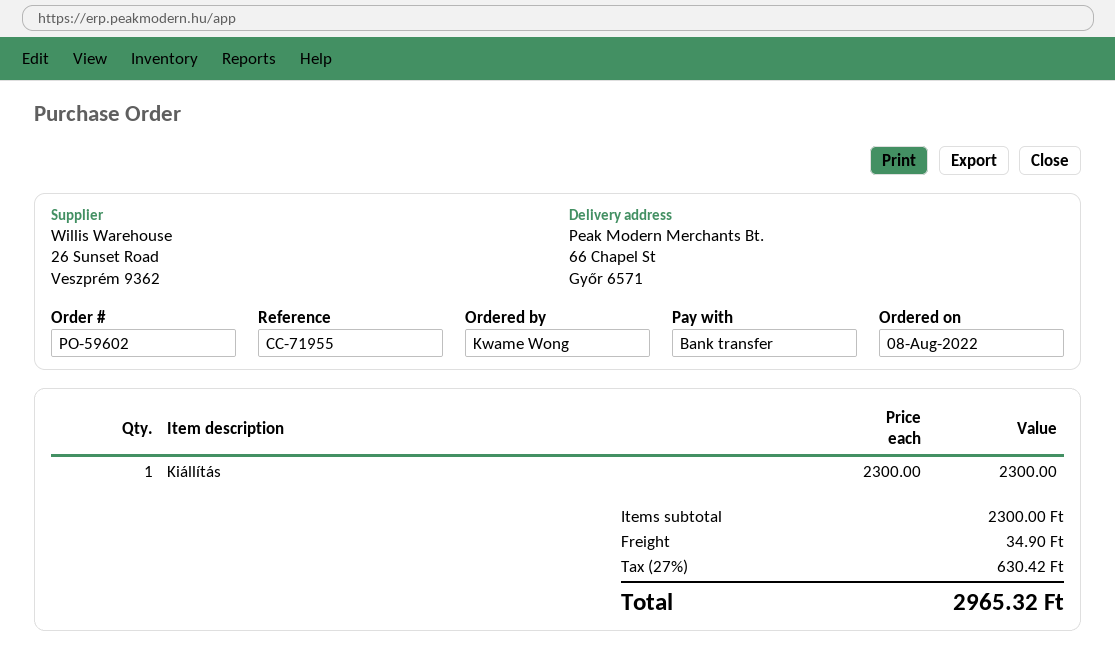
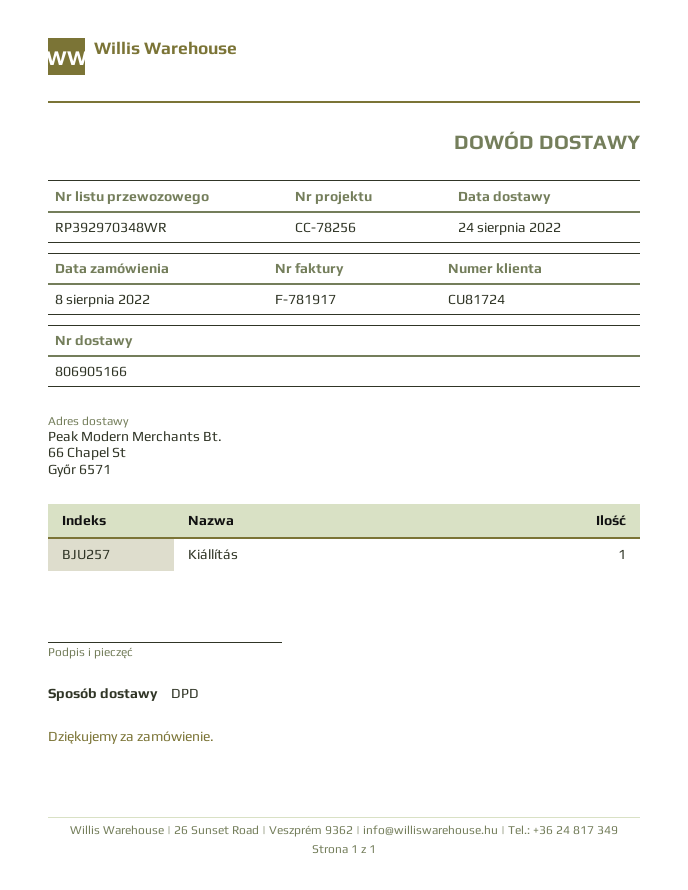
reference: CC-71955 -> CC-78256

